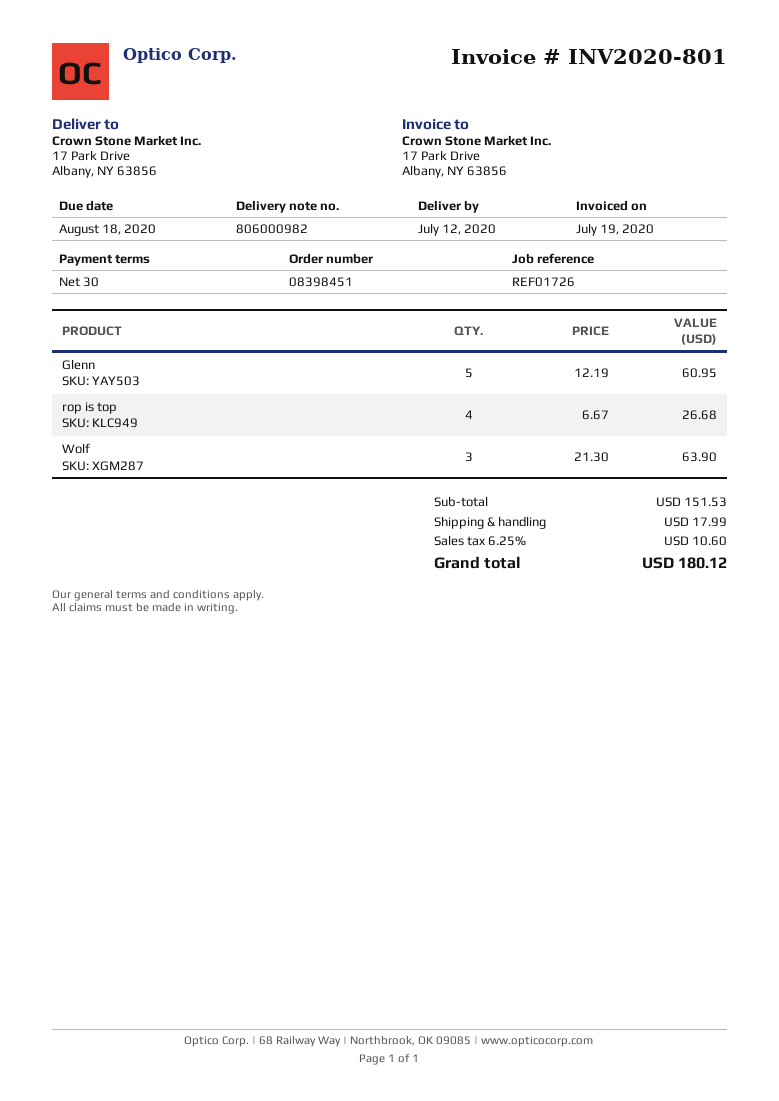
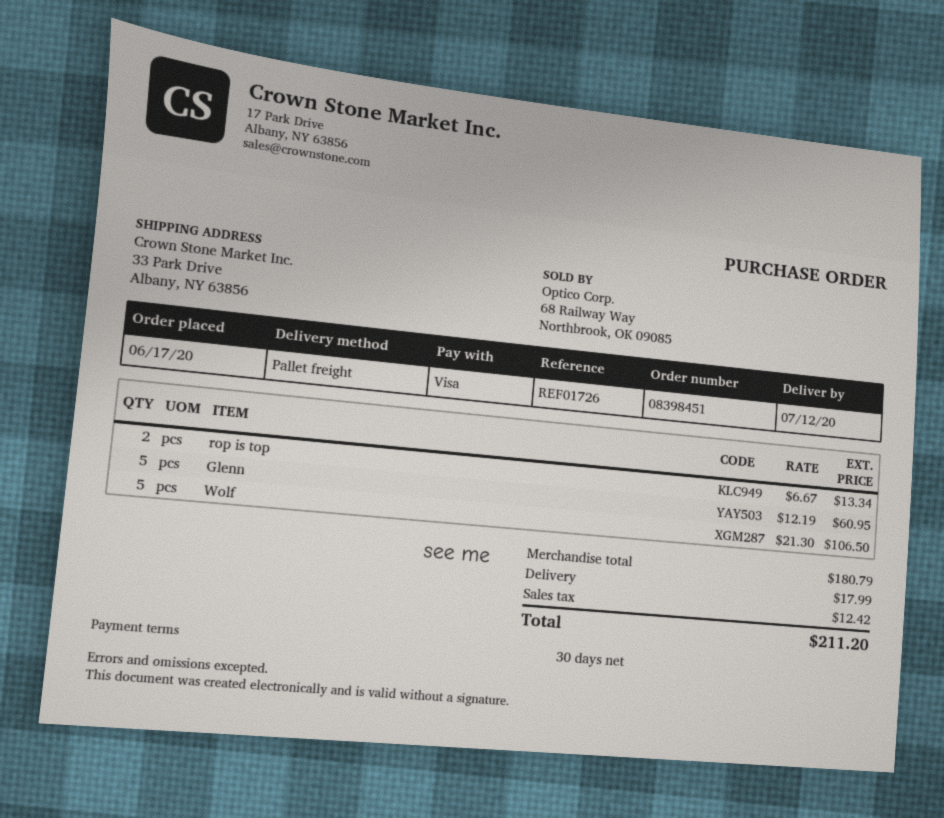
ship to: 17 Park Drive, Albany, NY 63856 -> 33 Park Drive, Albany, NY 63856
rop is top: 4 x 6.67 = 26.68 -> 2 x 6.67 = 13.34
Wolf: 3 x 21.30 = 63.90 -> 5 x 21.30 = 106.50
subtotal: 151.53 -> 180.79
tax: 10.60 -> 12.42
total: 180.12 -> 211.20

